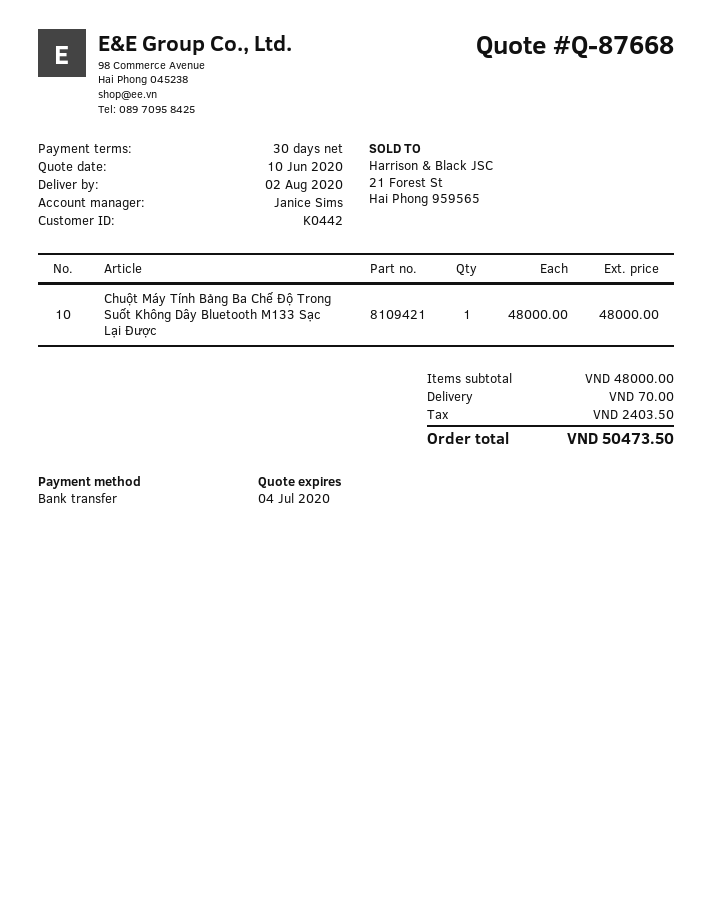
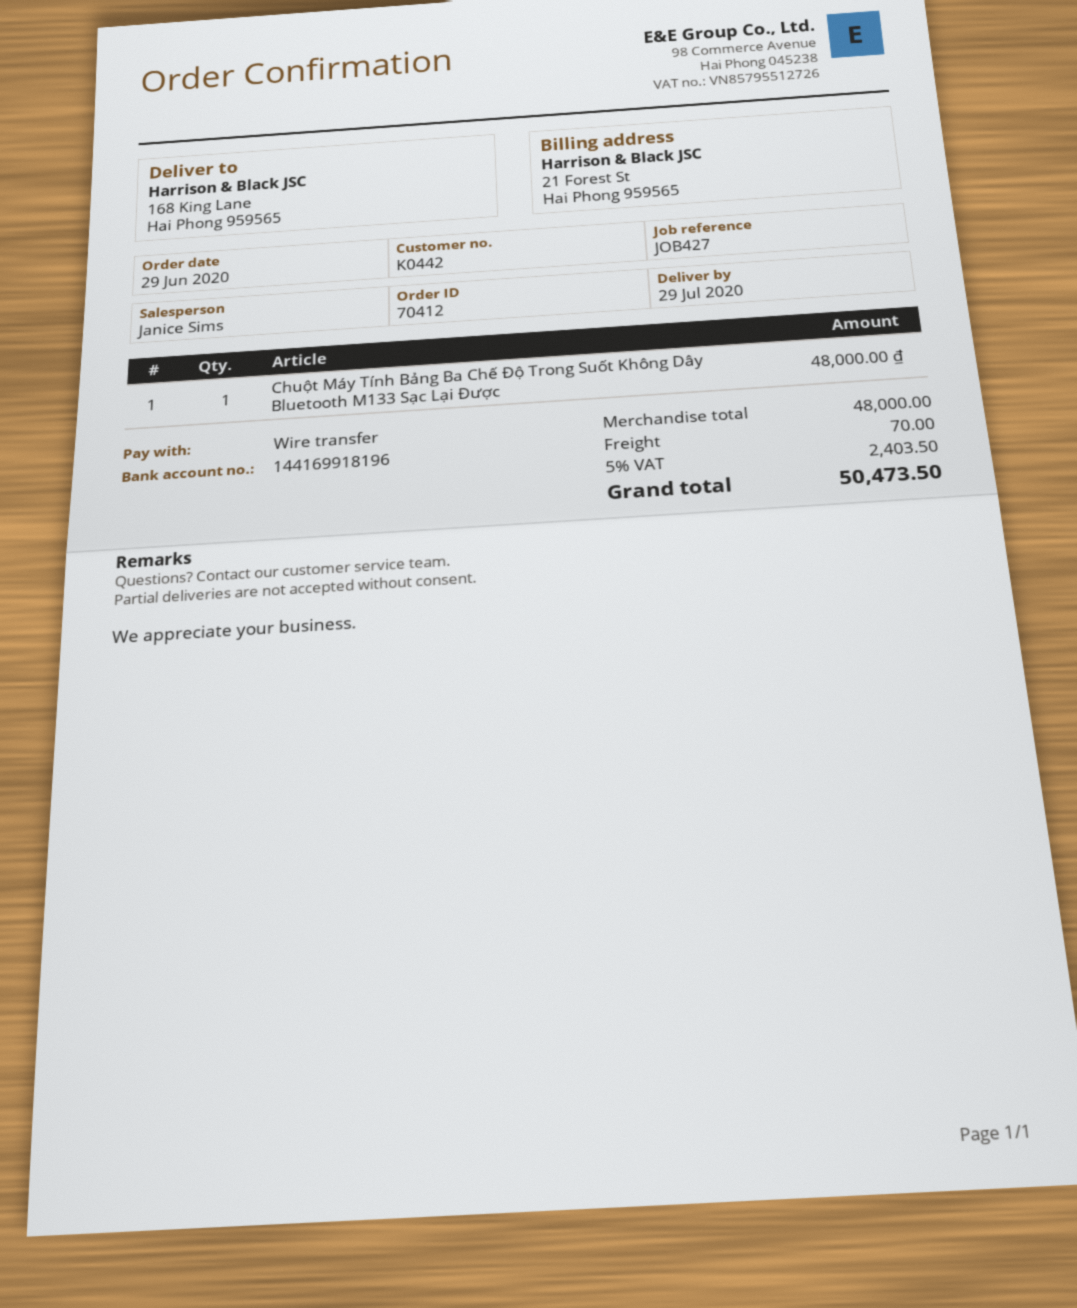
delivery date: 2020-08-02 -> 2020-07-29

